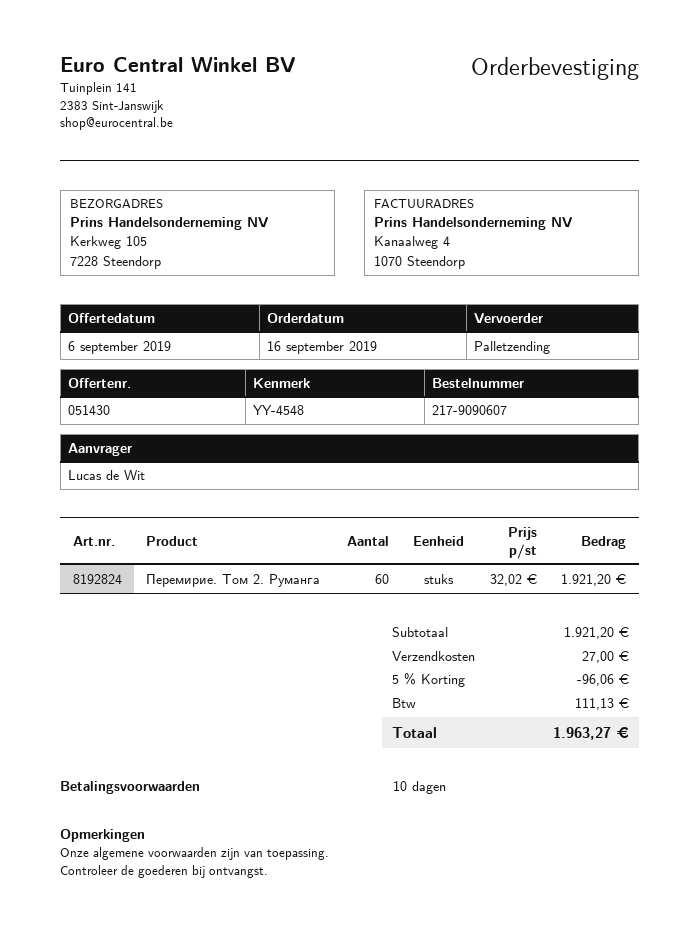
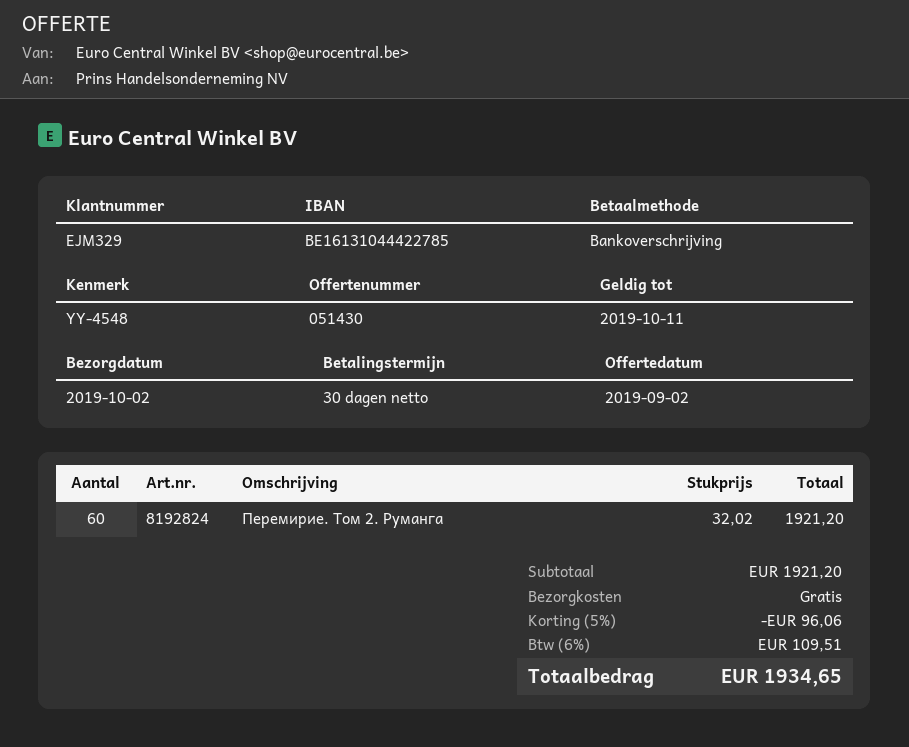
quote date: 2019-09-06 -> 2019-09-02
payment terms: 10 days -> 30 days
shipping: 27.00 -> 0.00
tax: 111.13 -> 109.51
total: 1963.27 -> 1934.65

